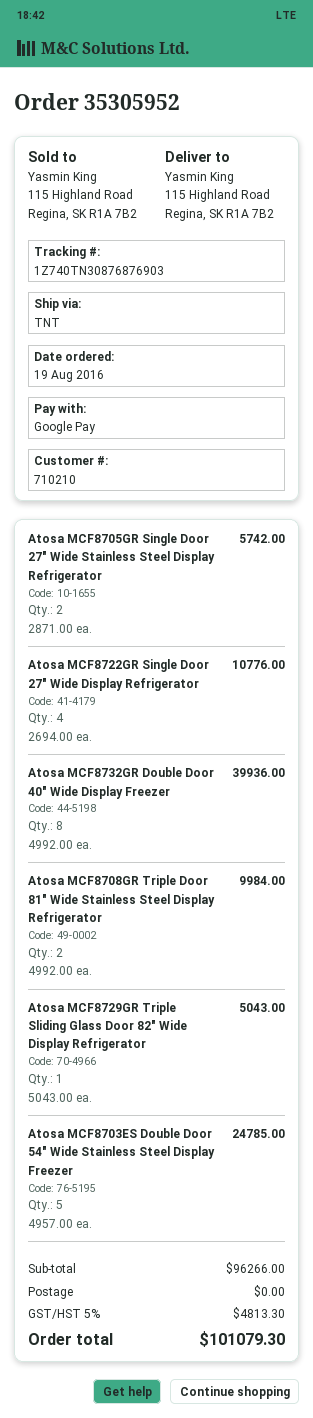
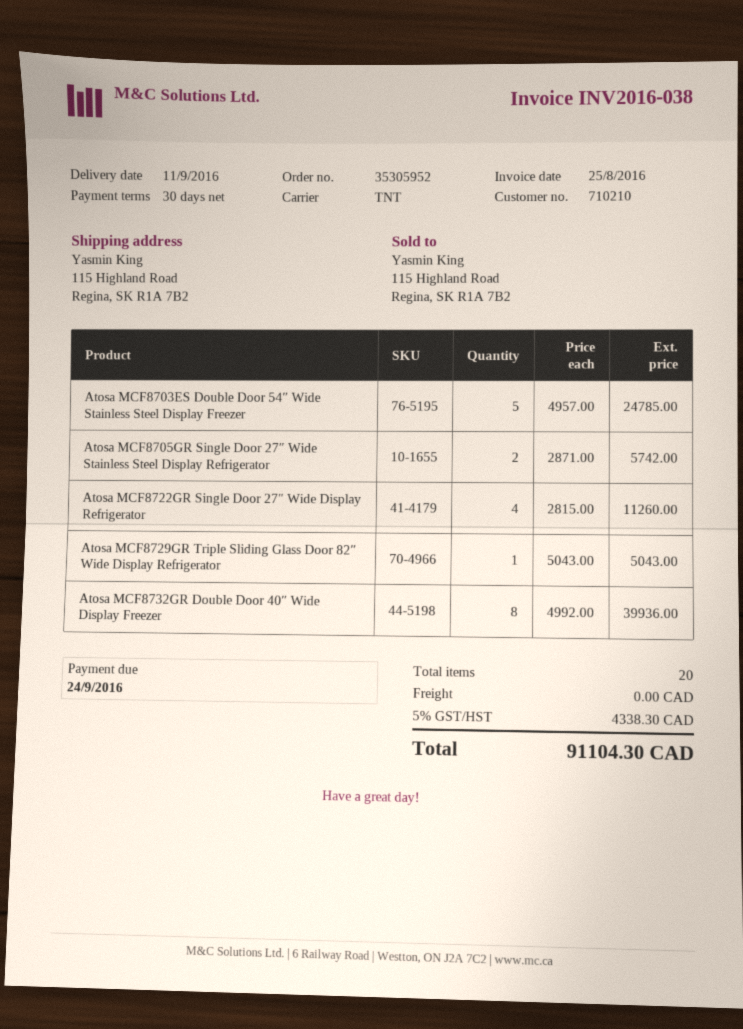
Atosa MCF8722GR Single Door 27″ Wide Display Refrigerator: 4 x 2694.00 = 10776.00 -> 4 x 2815.00 = 11260.00
Atosa MCF8708GR Triple Door 81″ Wide Stainless Steel Display Refrigerator: 2 x 4992.00 = 9984.00 -> none
tax: 5% = 4813.30 -> 5% = 4338.30
total: 101079.30 -> 91104.30

